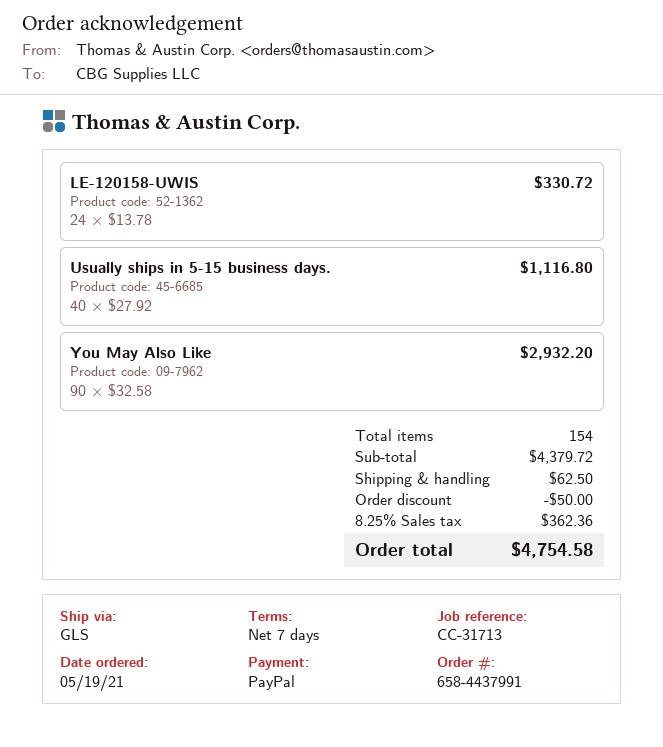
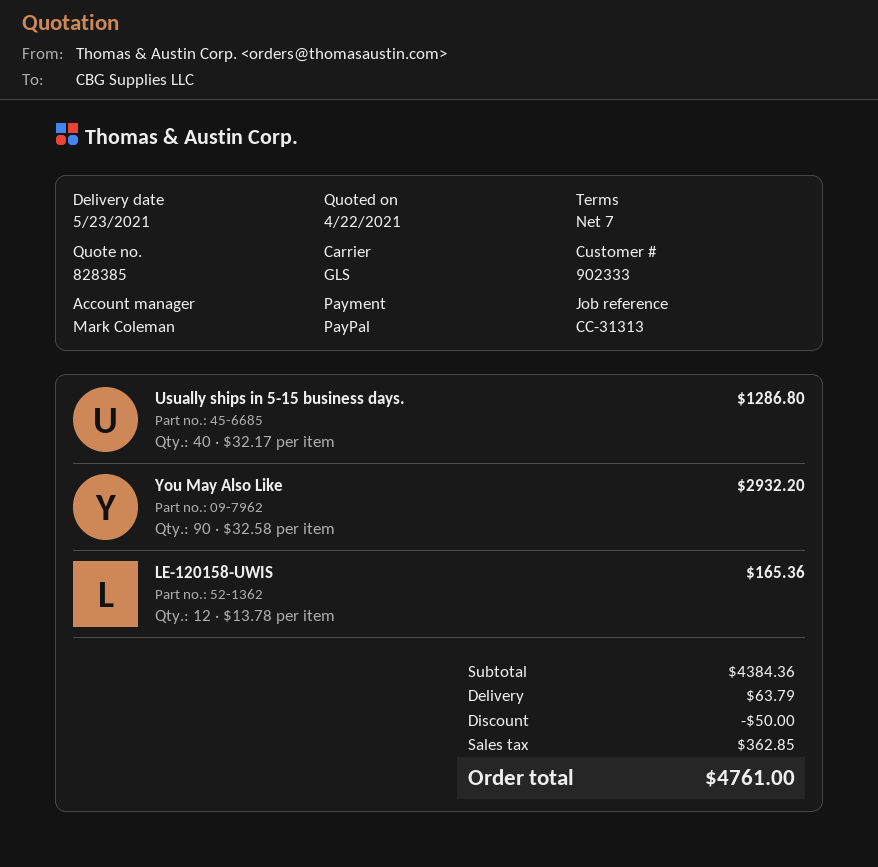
reference: CC-31713 -> CC-31313
LE-120158-UWIS: 24 x 13.78 = 330.72 -> 12 x 13.78 = 165.36
Usually ships in 5-15 business days.: 40 x 27.92 = 1116.80 -> 40 x 32.17 = 1286.80
subtotal: 4379.72 -> 4384.36
shipping: 62.50 -> 63.79
tax: 362.36 -> 362.85
total: 4754.58 -> 4761.00

